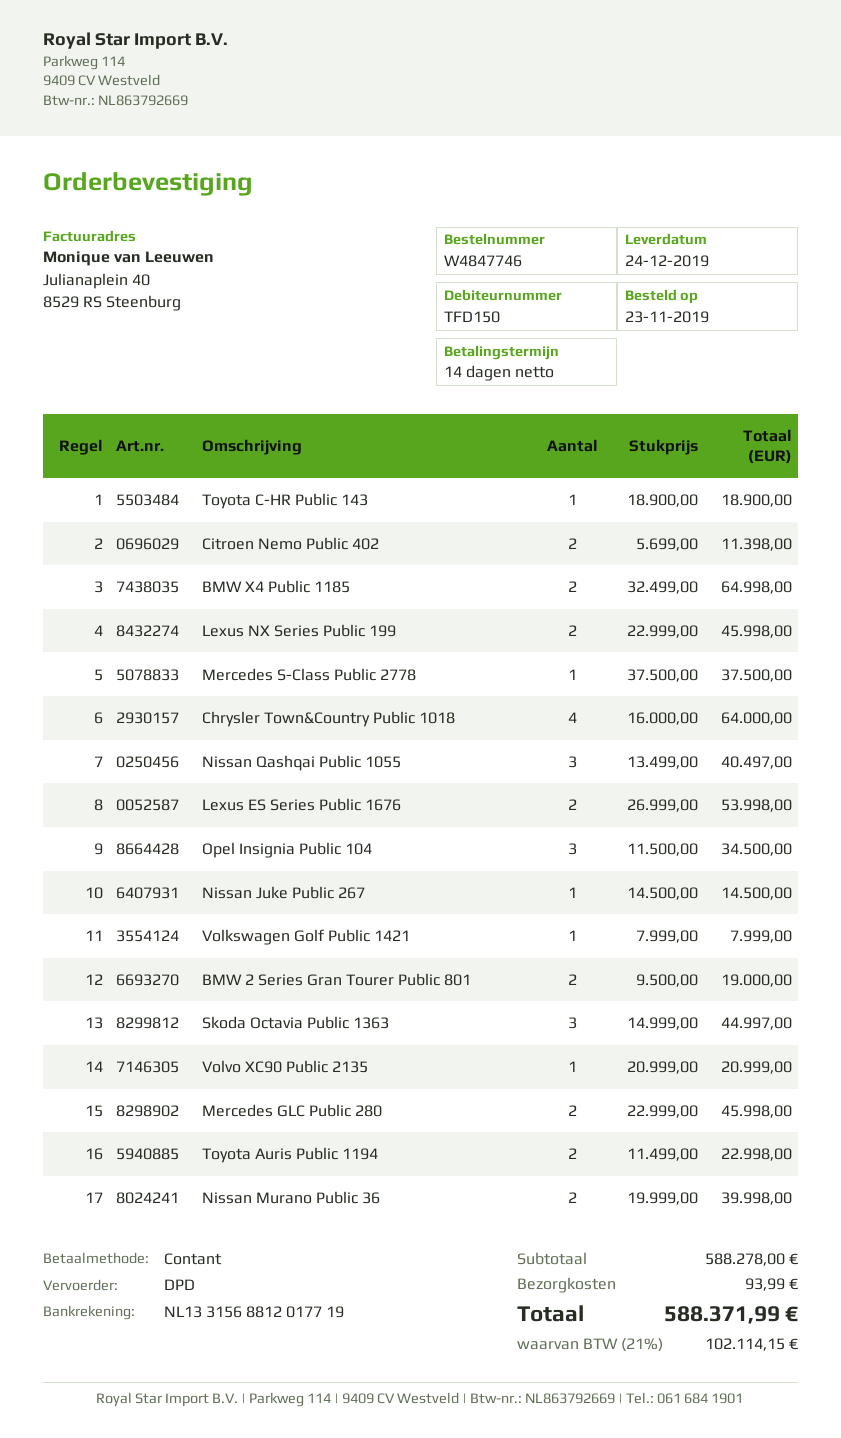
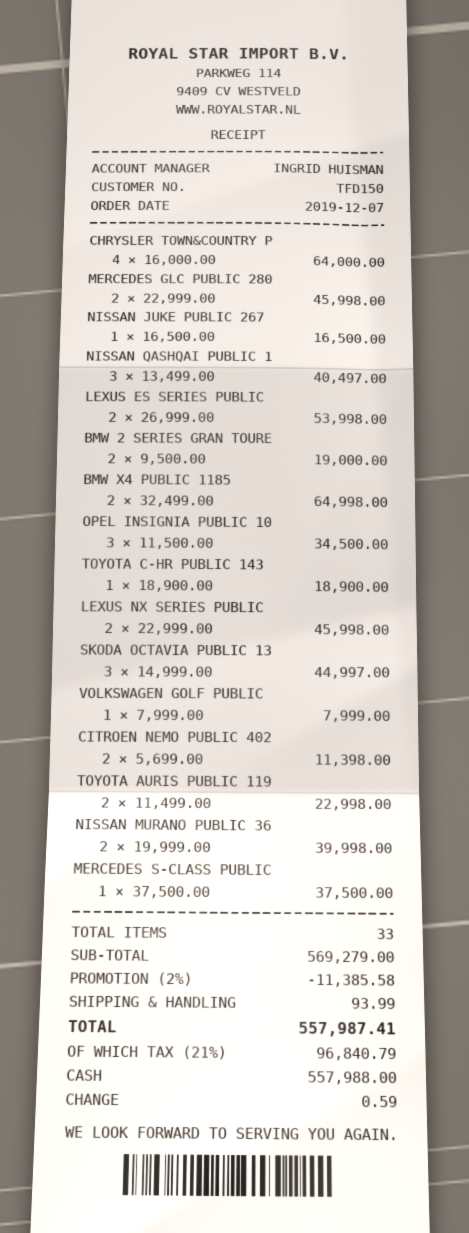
order date: 2019-11-23 -> 2019-12-07
Nissan Juke Public 267: 1 x 14500.00 = 14500.00 -> 1 x 16500.00 = 16500.00
Volvo XC90 Public 2135: 1 x 20999.00 = 20999.00 -> none
subtotal: 588278.00 -> 569279.00
discount: none -> 2% = 11385.58
tax: 21% = 102114.15 -> 21% = 96840.79
total: 588371.99 -> 557987.41

